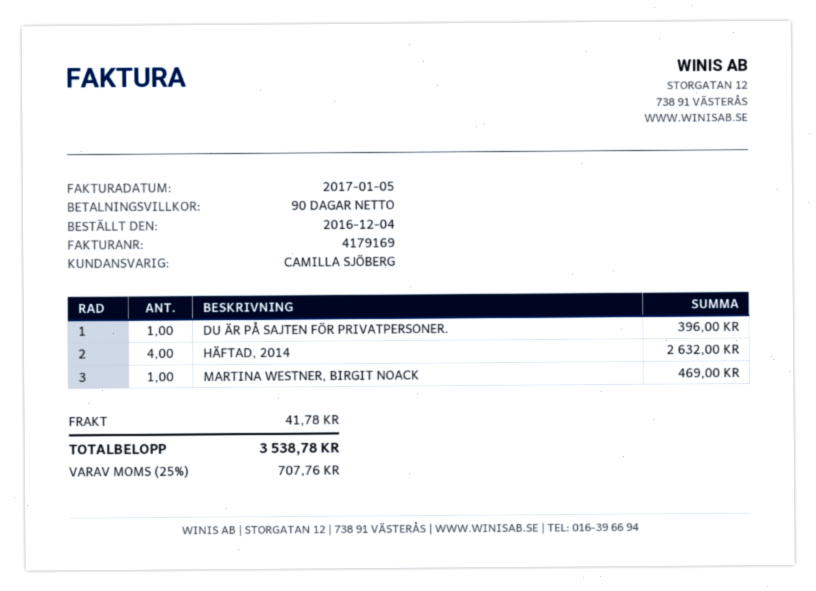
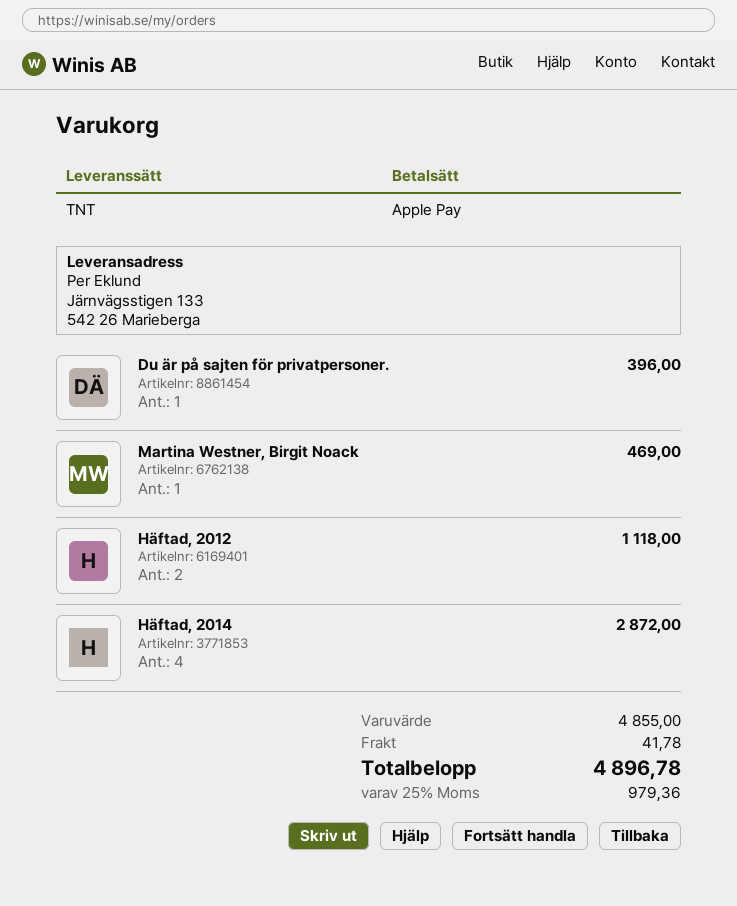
HÄFTAD, 2014: 4 for 2632.00 -> 4 for 2872.00
Häftad, 2012: none -> 2 for 1118.00
tax: 25% = 707.76 -> 25% = 979.36
total: 3538.78 -> 4896.78

